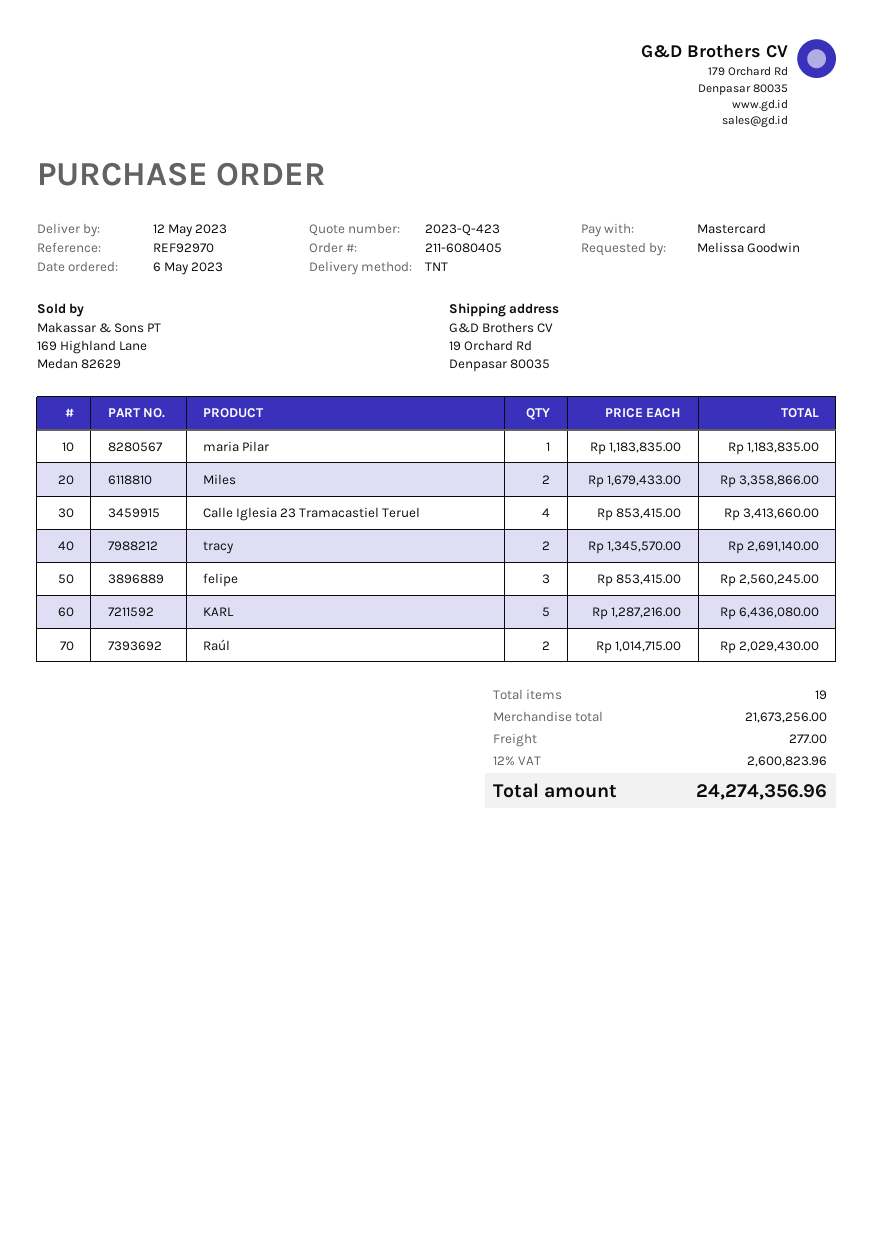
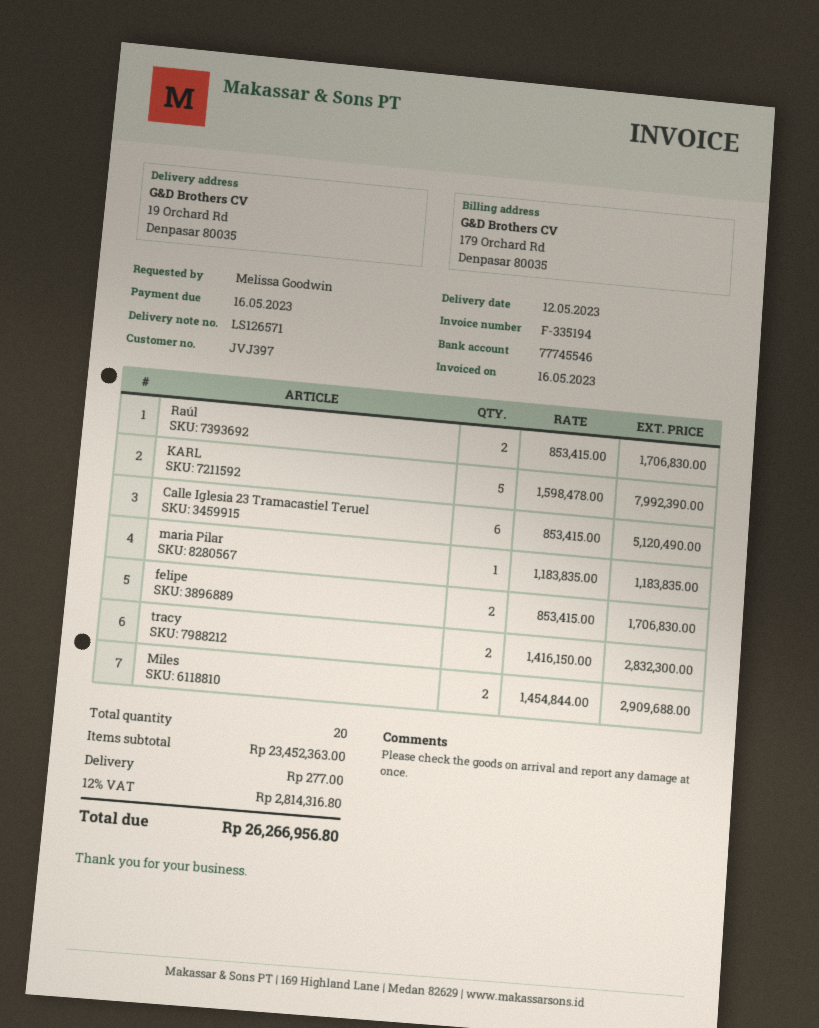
Miles: 2 x 1679433.00 = 3358866.00 -> 2 x 1454844.00 = 2909688.00
Calle Iglesia 23 Tramacastiel Teruel: 4 x 853415.00 = 3413660.00 -> 6 x 853415.00 = 5120490.00
tracy: 2 x 1345570.00 = 2691140.00 -> 2 x 1416150.00 = 2832300.00
felipe: 3 x 853415.00 = 2560245.00 -> 2 x 853415.00 = 1706830.00
KARL: 5 x 1287216.00 = 6436080.00 -> 5 x 1598478.00 = 7992390.00
Raúl: 2 x 1014715.00 = 2029430.00 -> 2 x 853415.00 = 1706830.00
total quantity: 19 -> 20
subtotal: 21673256.00 -> 23452363.00
tax: 12% = 2600823.96 -> 12% = 2814316.80
total: 24274356.96 -> 26266956.80

